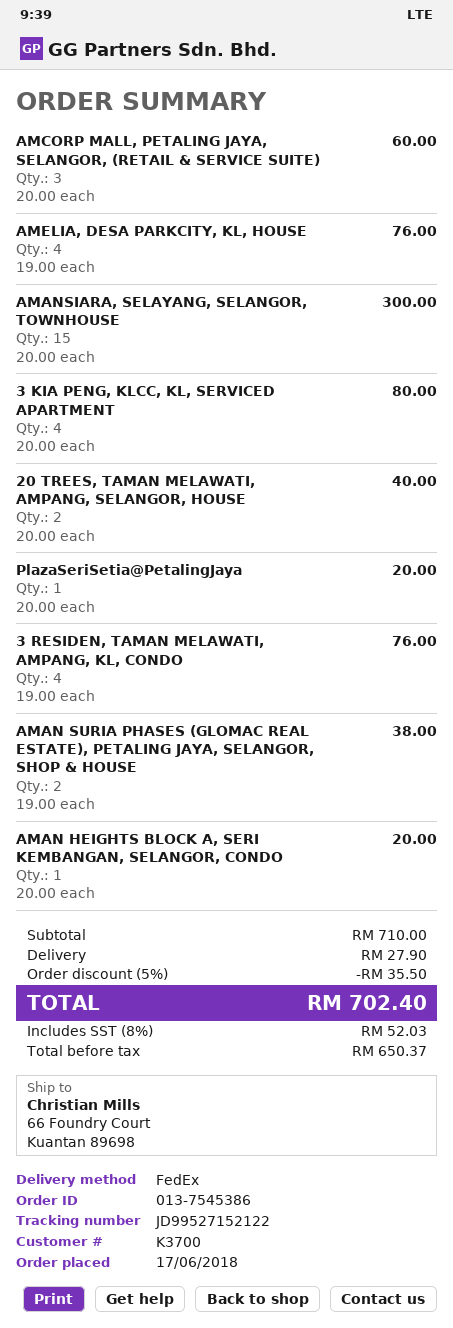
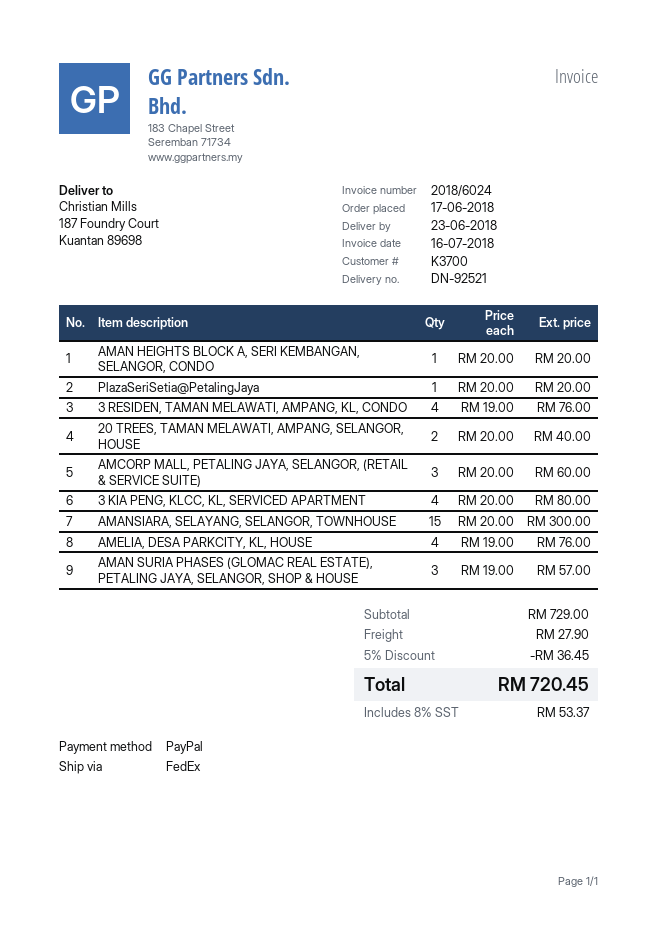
ship to: 66 Foundry Court, Kuantan 89698 -> 187 Foundry Court, Kuantan 89698
AMAN SURIA PHASES (GLOMAC REAL ESTATE), PETALING JAYA, SELANGOR, SHOP & HOUSE: 2 x 19.00 = 38.00 -> 3 x 19.00 = 57.00
subtotal: 710.00 -> 729.00
discount: 5% = 35.50 -> 5% = 36.45
tax: 8% = 52.03 -> 8% = 53.37
total: 702.40 -> 720.45

